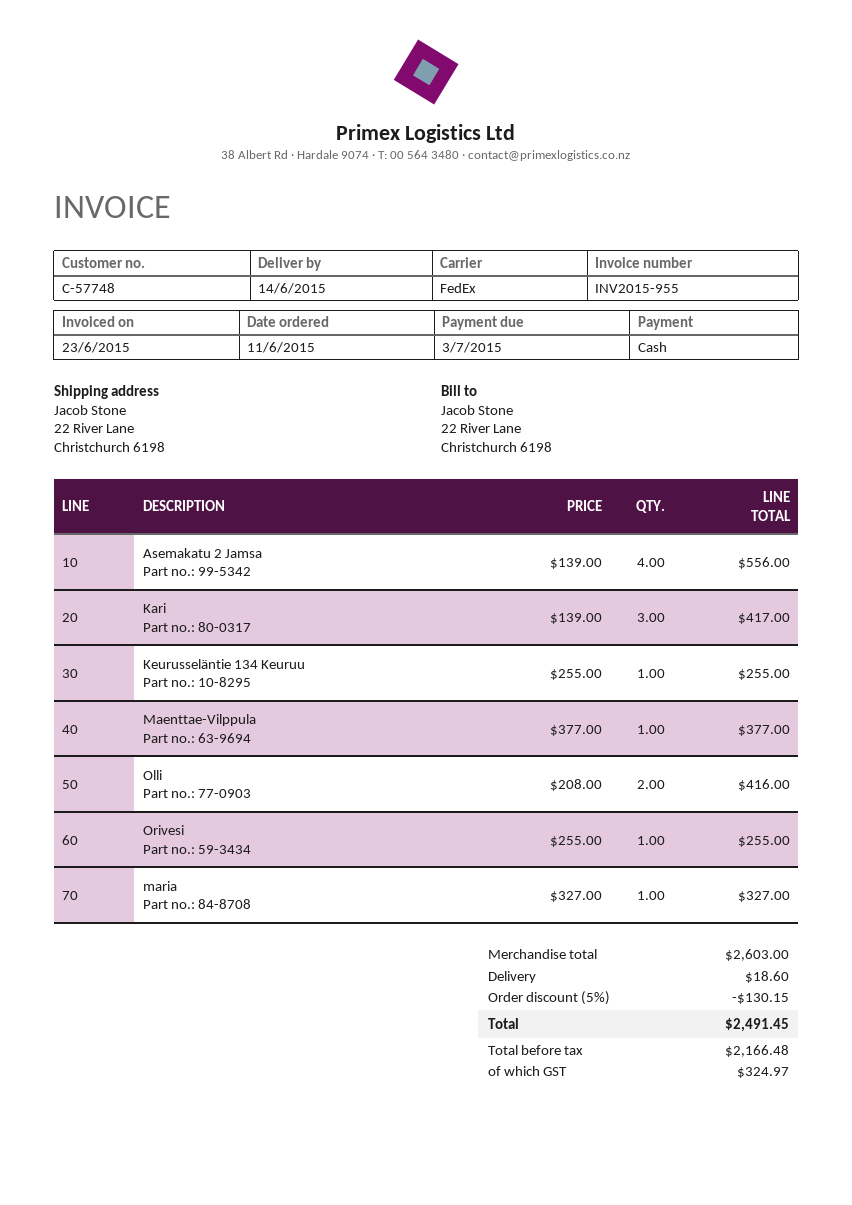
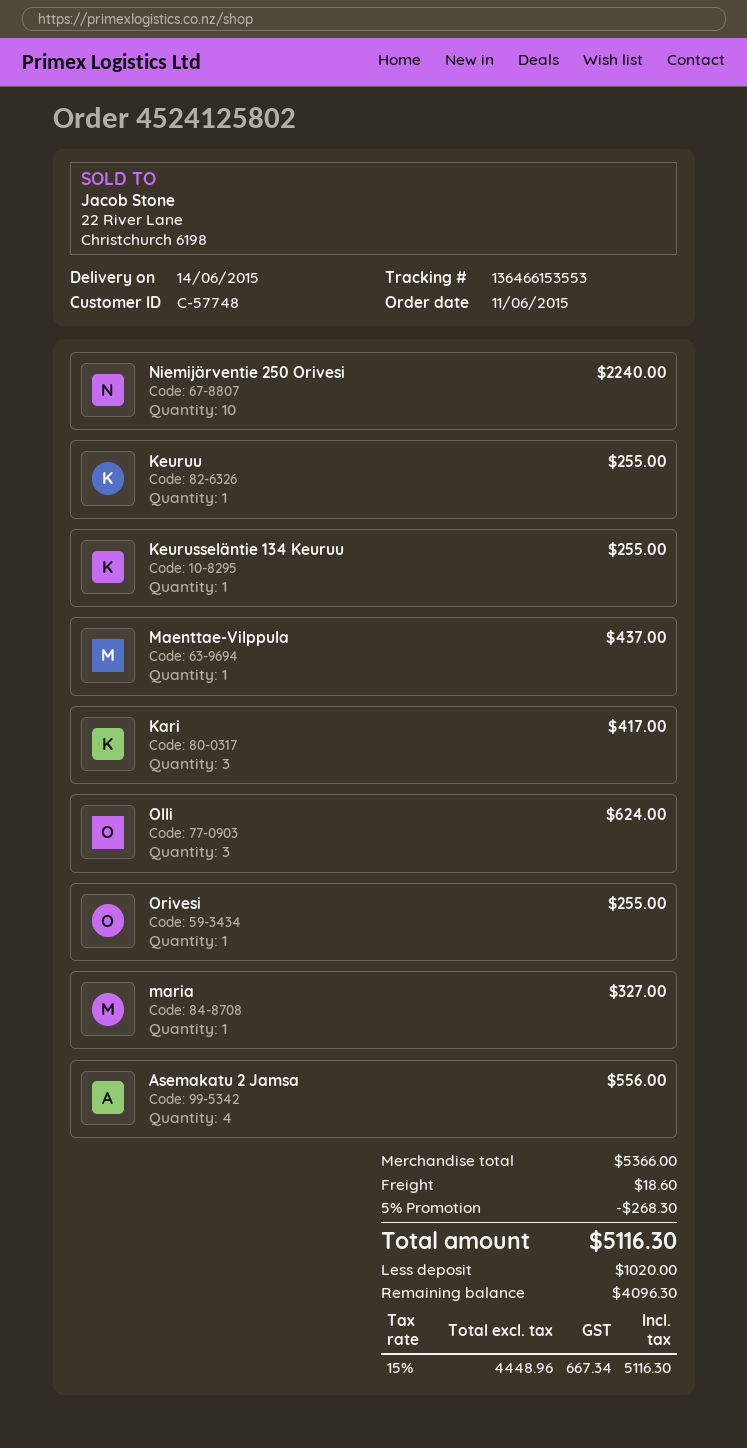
Maenttae-Vilppula: 1 for 377.00 -> 1 for 437.00
Olli: 2 for 416.00 -> 3 for 624.00
Niemijärventie 250 Orivesi: none -> 10 for 2240.00
Keuruu: none -> 1 for 255.00
subtotal: 2603.00 -> 5366.00
discount: 5% = 130.15 -> 5% = 268.30
net: 2166.48 -> 4448.96
tax: 324.97 -> 667.34
total: 2491.45 -> 5116.30

